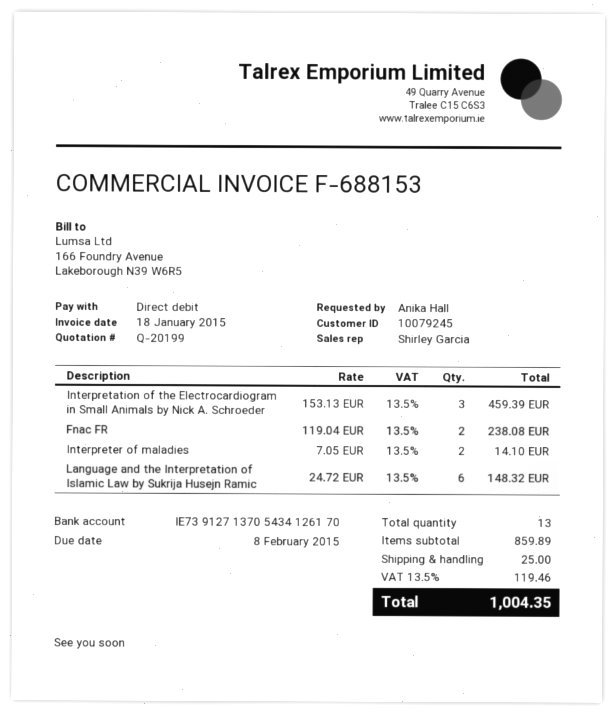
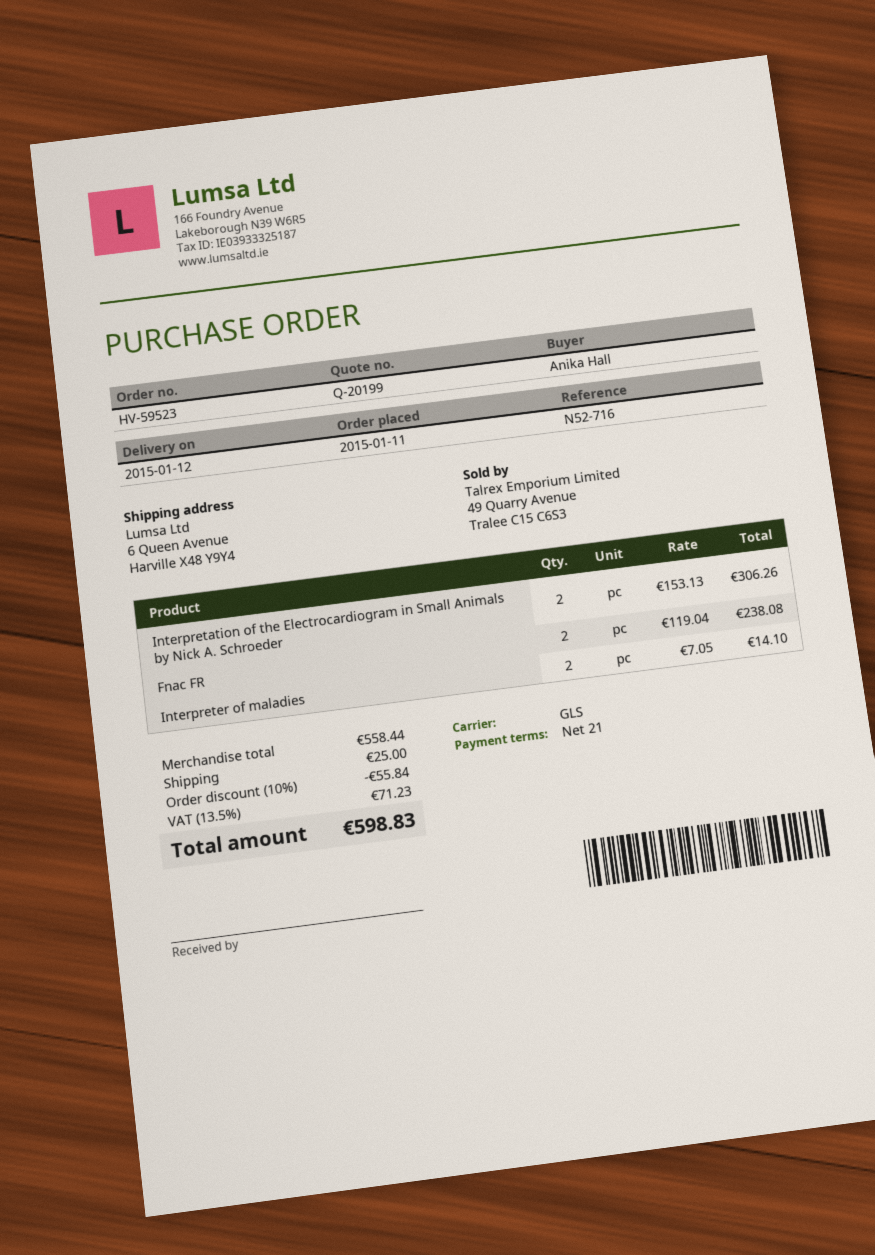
Interpretation of the Electrocardiogram in Small Animals by Nick A. Schroeder: 3 x 153.13 = 459.39 -> 2 x 153.13 = 306.26
Language and the Interpretation of Islamic Law by Sukrija Husejn Ramic: 6 x 24.72 = 148.32 -> none
subtotal: 859.89 -> 558.44
discount: none -> 10% = 55.84
tax: 13.5% = 119.46 -> 13.5% = 71.23
total: 1004.35 -> 598.83

